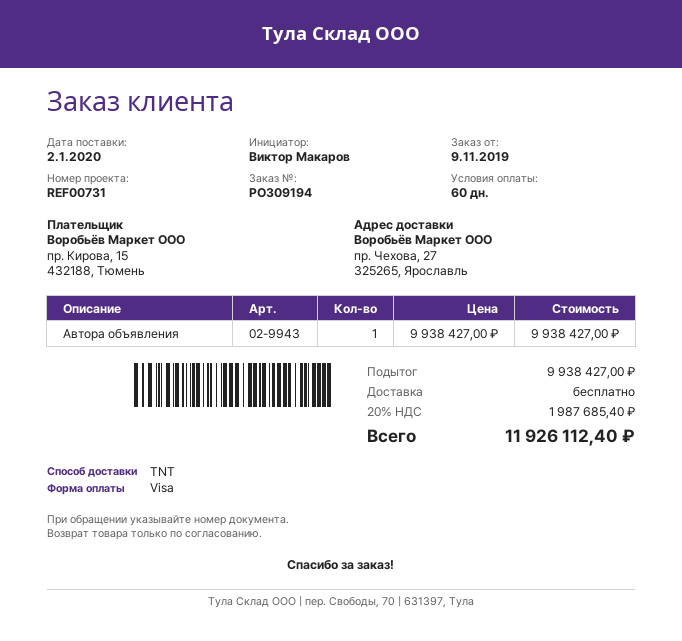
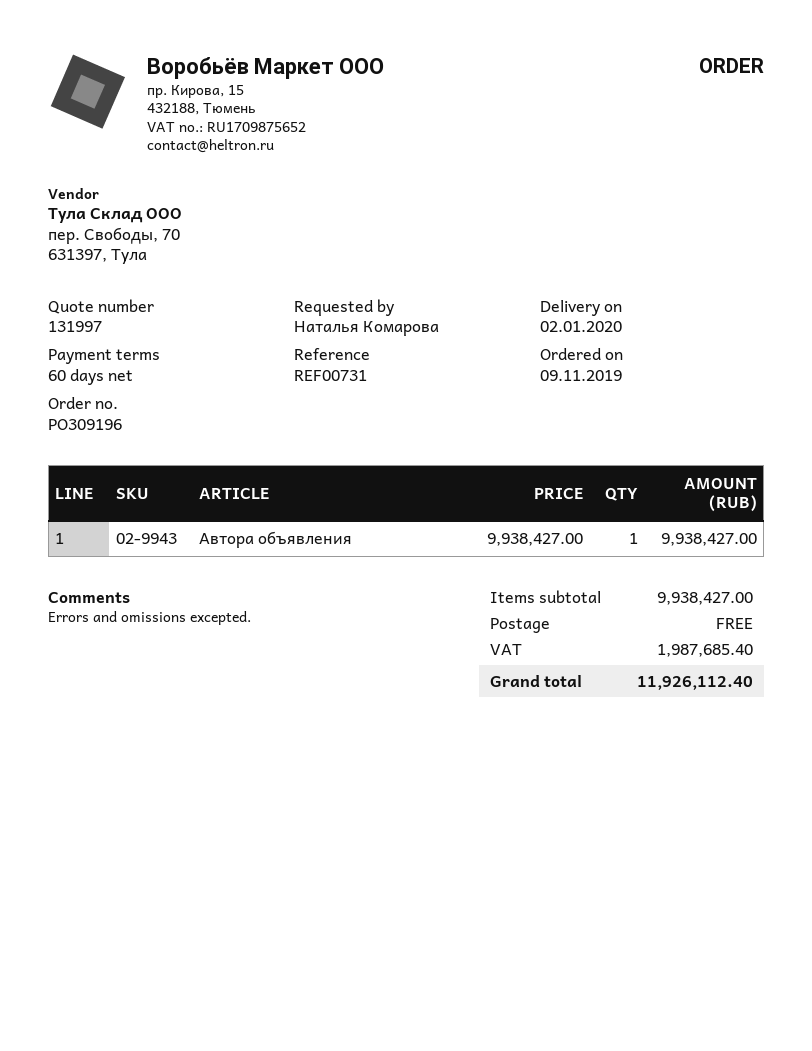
order number: PO309194 -> PO309196
ordered by: Виктор Макаров -> Наталья Комарова

